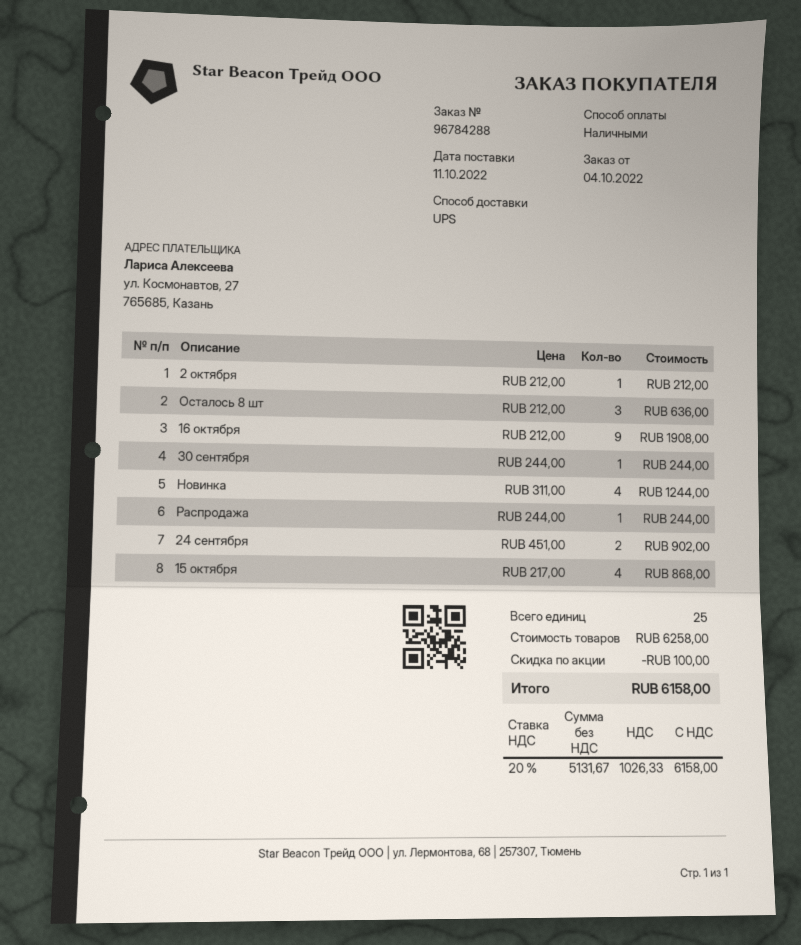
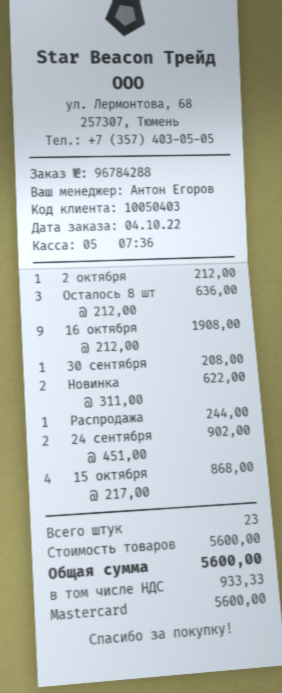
payment method: cash -> Mastercard
30 сентября: 1 x 244.00 = 244.00 -> 1 x 208.00 = 208.00
Новинка: 4 x 311.00 = 1244.00 -> 2 x 311.00 = 622.00
total quantity: 25 -> 23
subtotal: 6258.00 -> 5600.00
discount: 100.00 -> none
tax: 1026.33 -> 933.33
total: 6158.00 -> 5600.00

